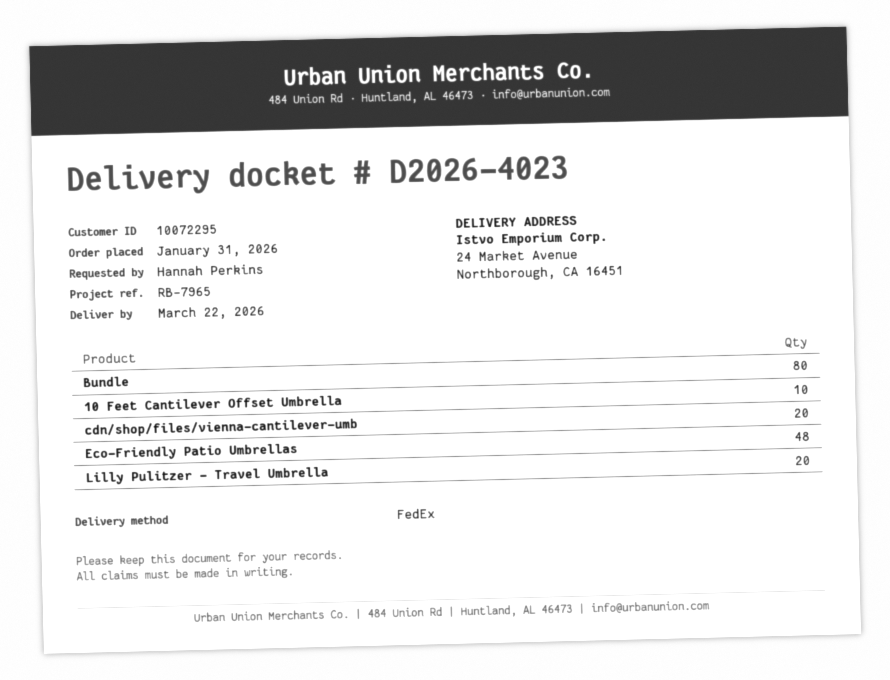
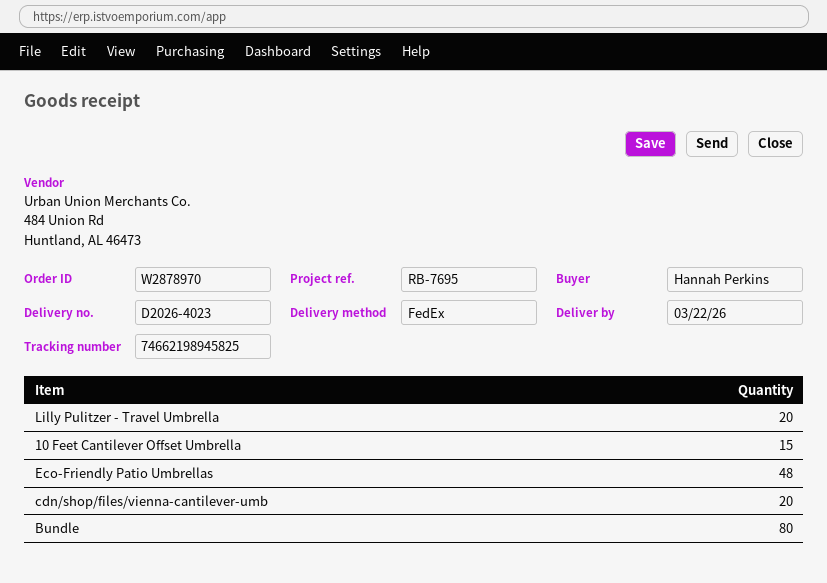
reference: RB-7965 -> RB-7695
10 Feet Cantilever Offset Umbrella: 10 -> 15

